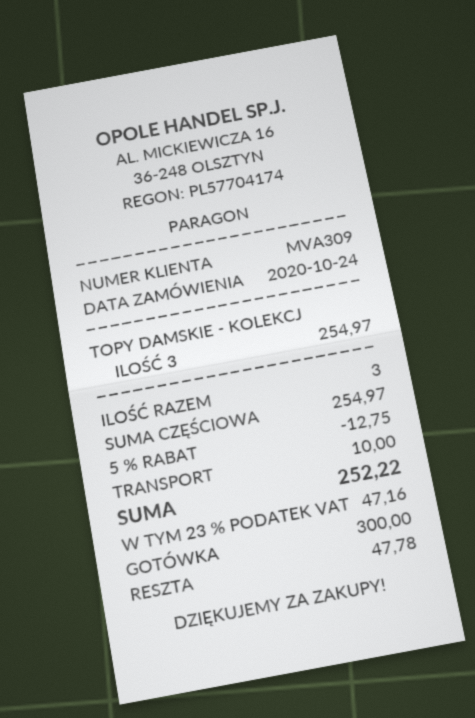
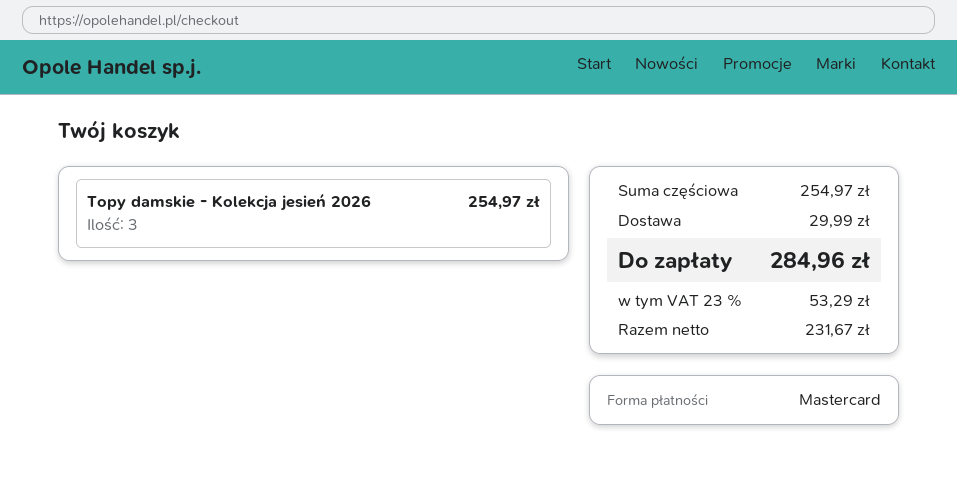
payment method: cash -> Mastercard
discount: 5% = 12.75 -> none
shipping: 10.00 -> 29.99
tax: 23% = 47.16 -> 23% = 53.29
total: 252.22 -> 284.96

